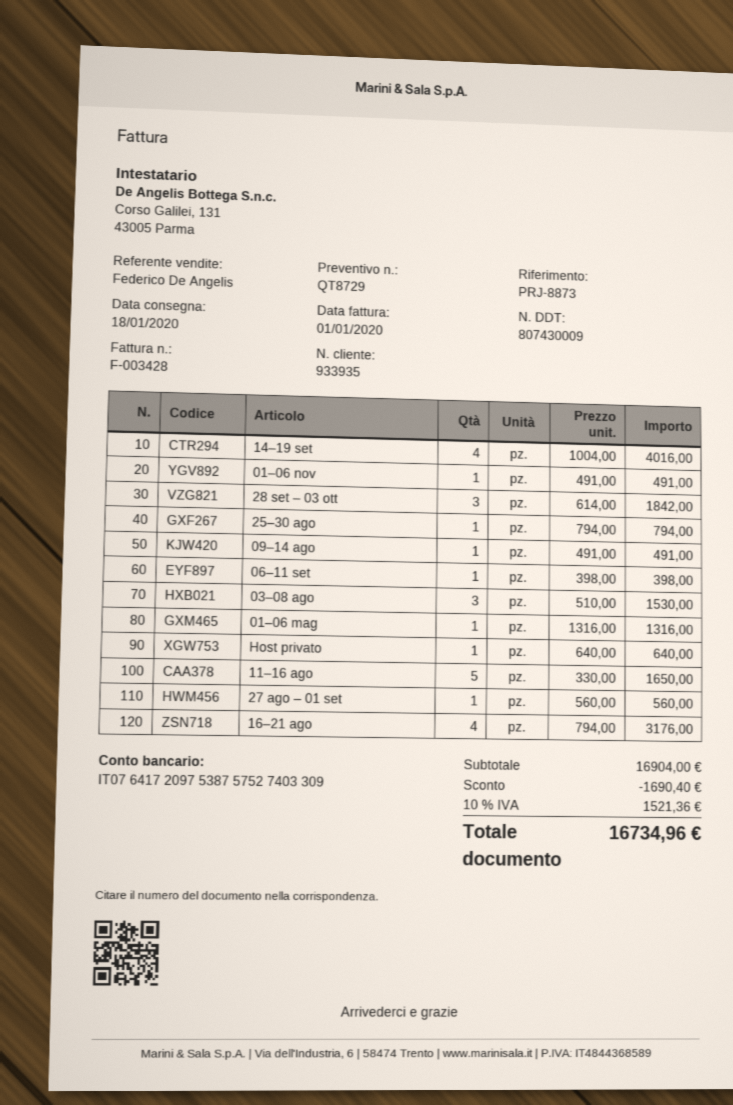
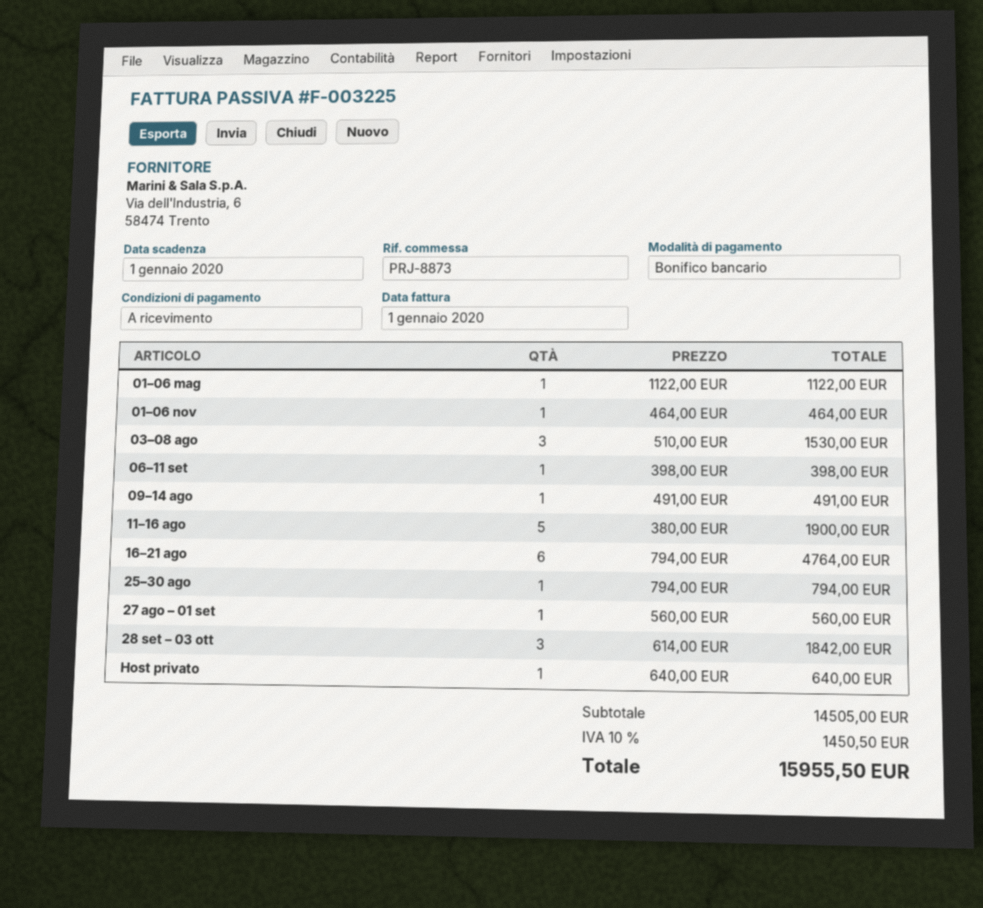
invoice number: F-003428 -> F-003225
14–19 set: 4 x 1004.00 = 4016.00 -> none
01–06 nov: 1 x 491.00 = 491.00 -> 1 x 464.00 = 464.00
01–06 mag: 1 x 1316.00 = 1316.00 -> 1 x 1122.00 = 1122.00
11–16 ago: 5 x 330.00 = 1650.00 -> 5 x 380.00 = 1900.00
16–21 ago: 4 x 794.00 = 3176.00 -> 6 x 794.00 = 4764.00
subtotal: 16904.00 -> 14505.00
discount: 1690.40 -> none
tax: 10% = 1521.36 -> 10% = 1450.50
total: 16734.96 -> 15955.50

